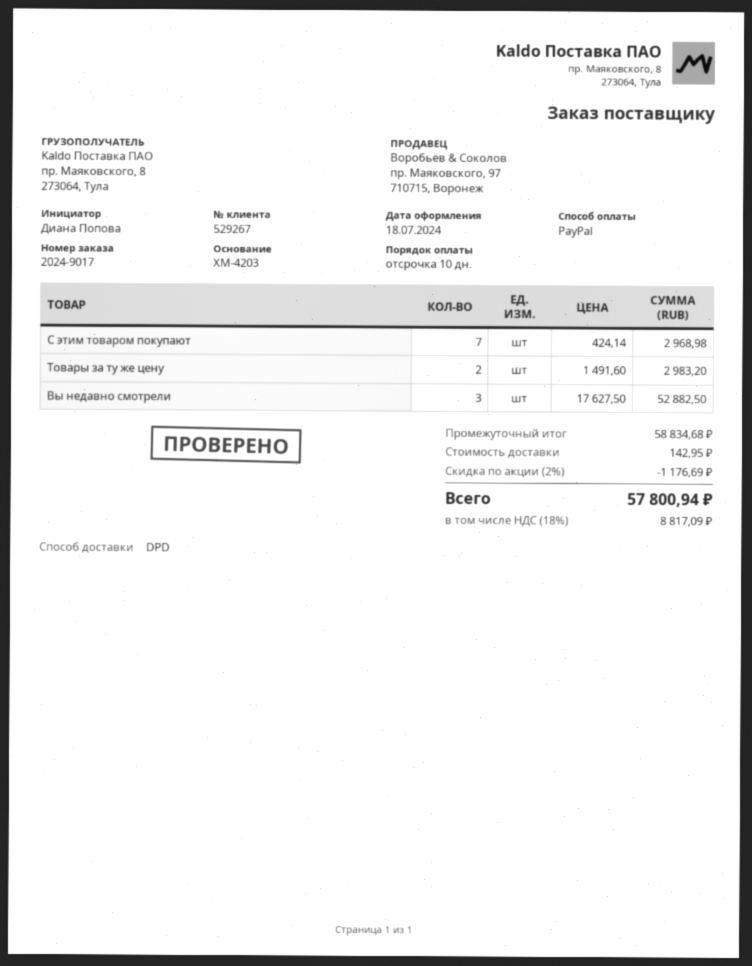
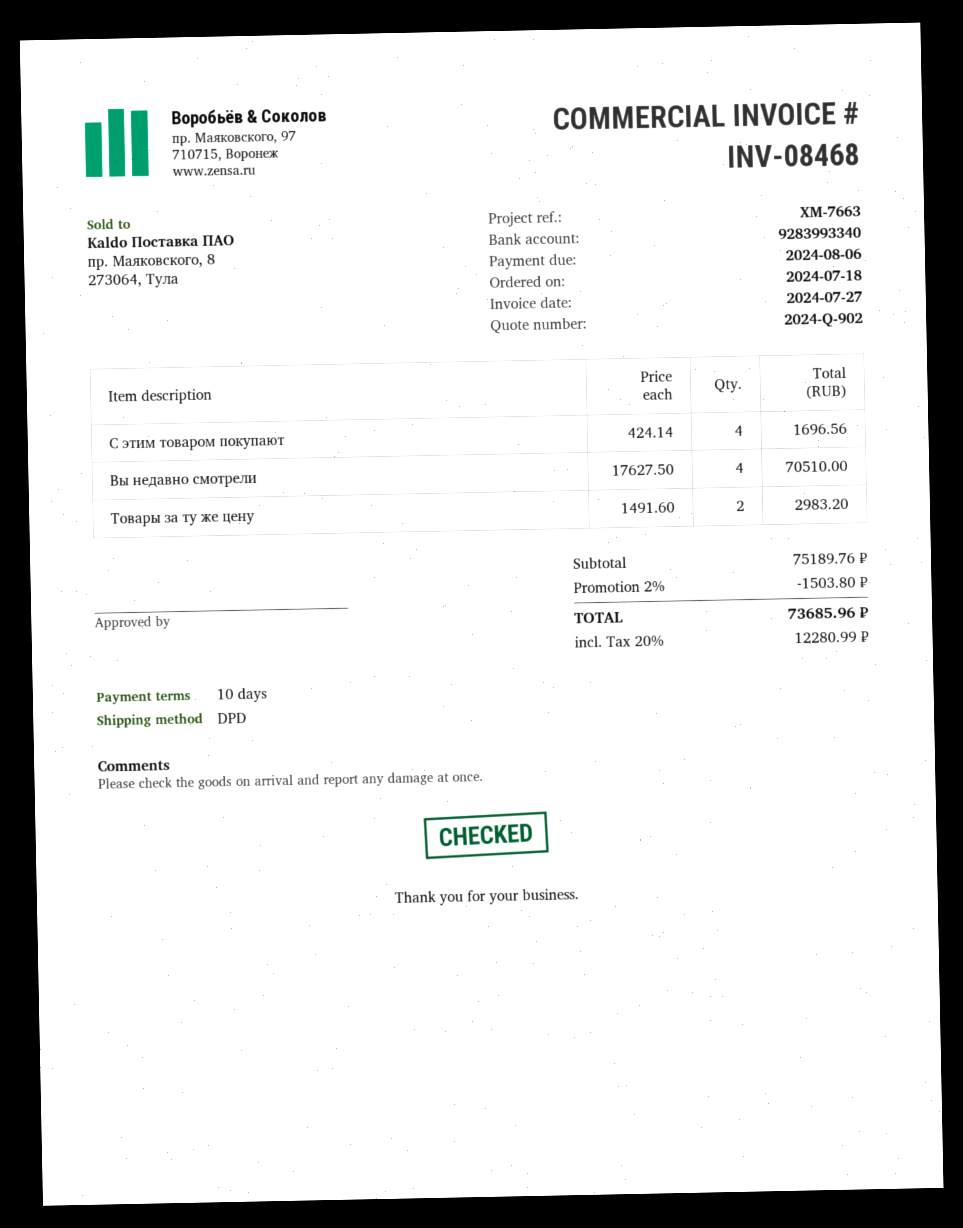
reference: XM-4203 -> XM-7663
С этим товаром покупают: 7 x 424.14 = 2968.98 -> 4 x 424.14 = 1696.56
Вы недавно смотрели: 3 x 17627.50 = 52882.50 -> 4 x 17627.50 = 70510.00
subtotal: 58834.68 -> 75189.76
discount: 2% = 1176.69 -> 2% = 1503.80
shipping: 142.95 -> none
tax: 18% = 8817.09 -> 20% = 12280.99
total: 57800.94 -> 73685.96

